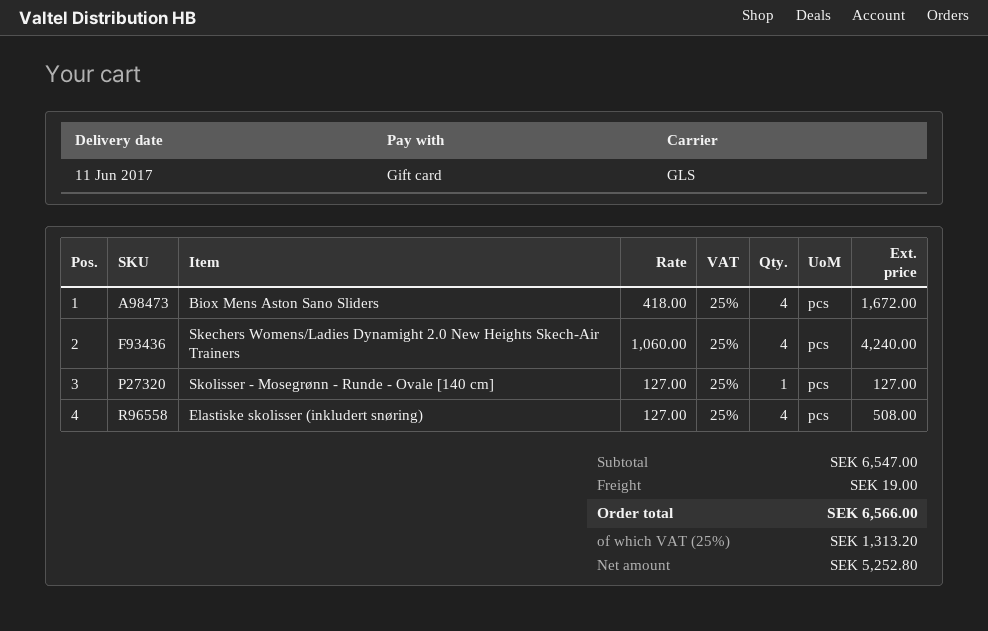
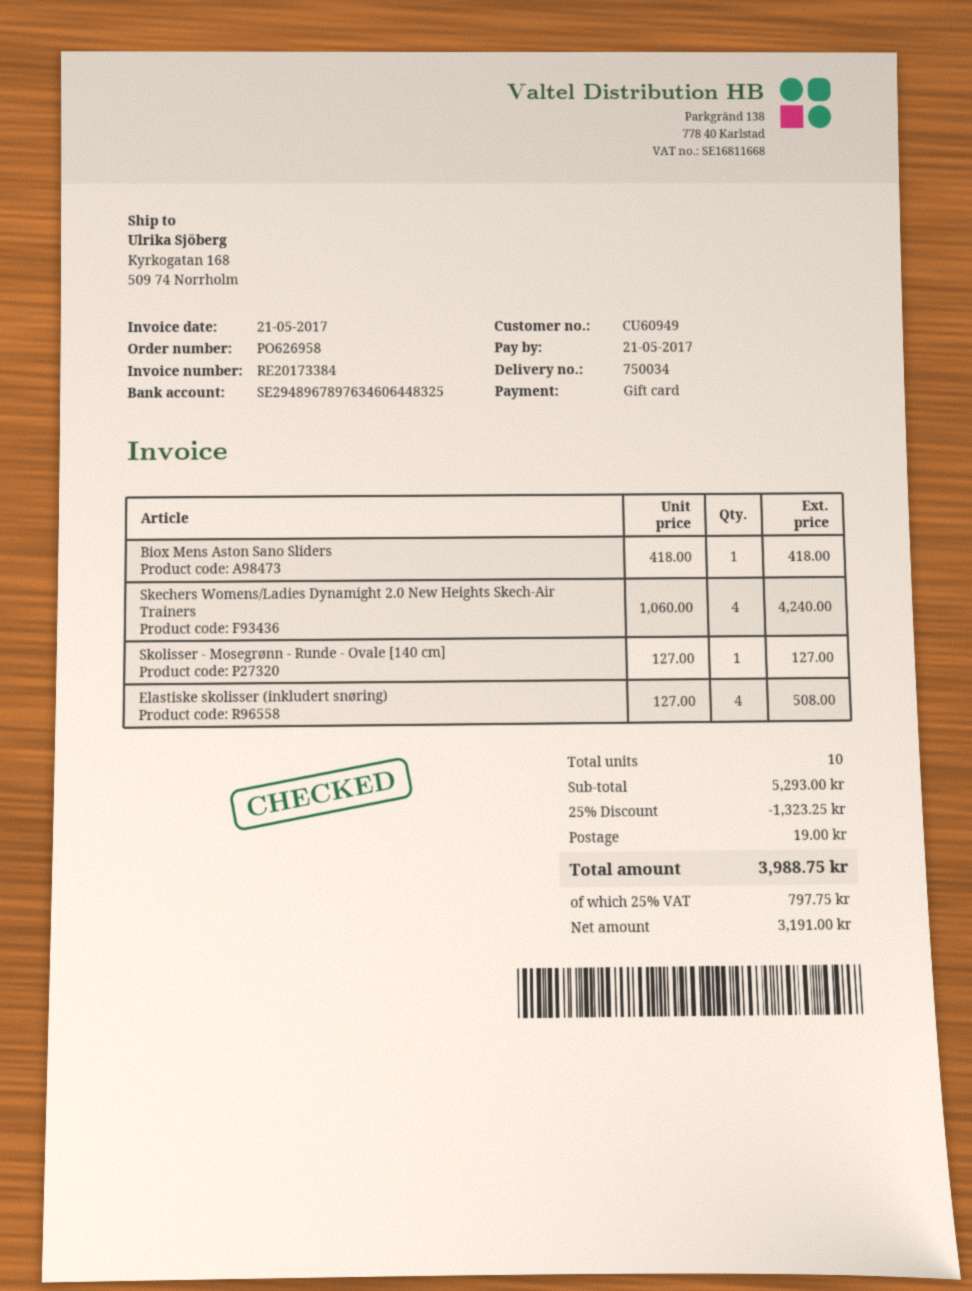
Biox Mens Aston Sano Sliders: 4 x 418.00 = 1672.00 -> 1 x 418.00 = 418.00
subtotal: 6547.00 -> 5293.00
discount: none -> 25% = 1323.25
net: 5252.80 -> 3191.00
tax: 25% = 1313.20 -> 25% = 797.75
total: 6566.00 -> 3988.75

